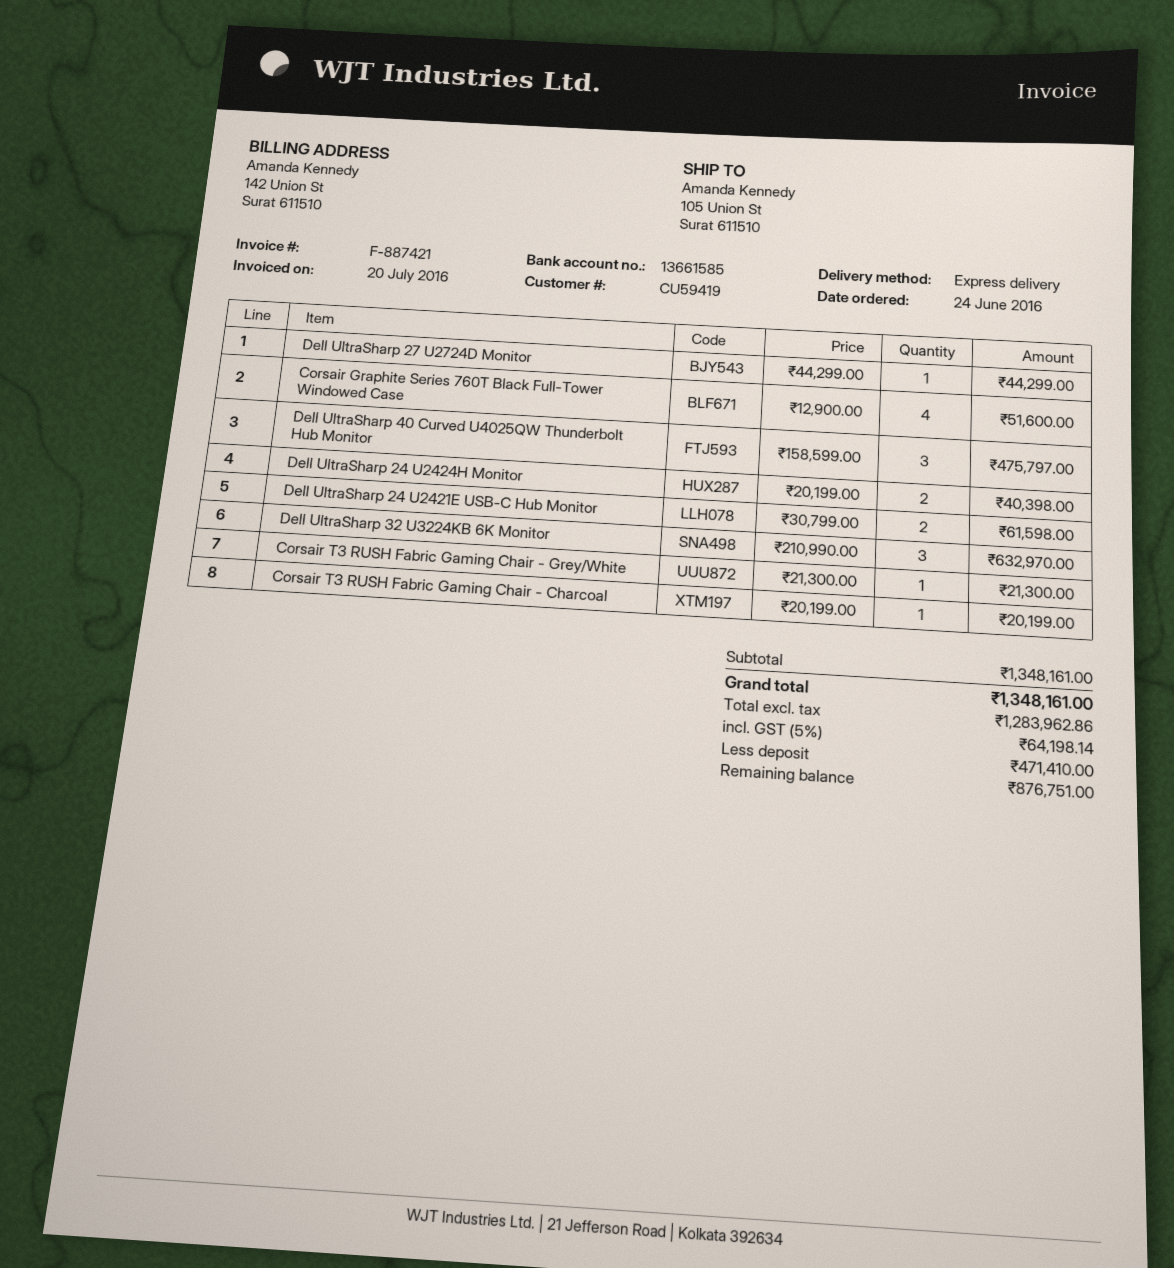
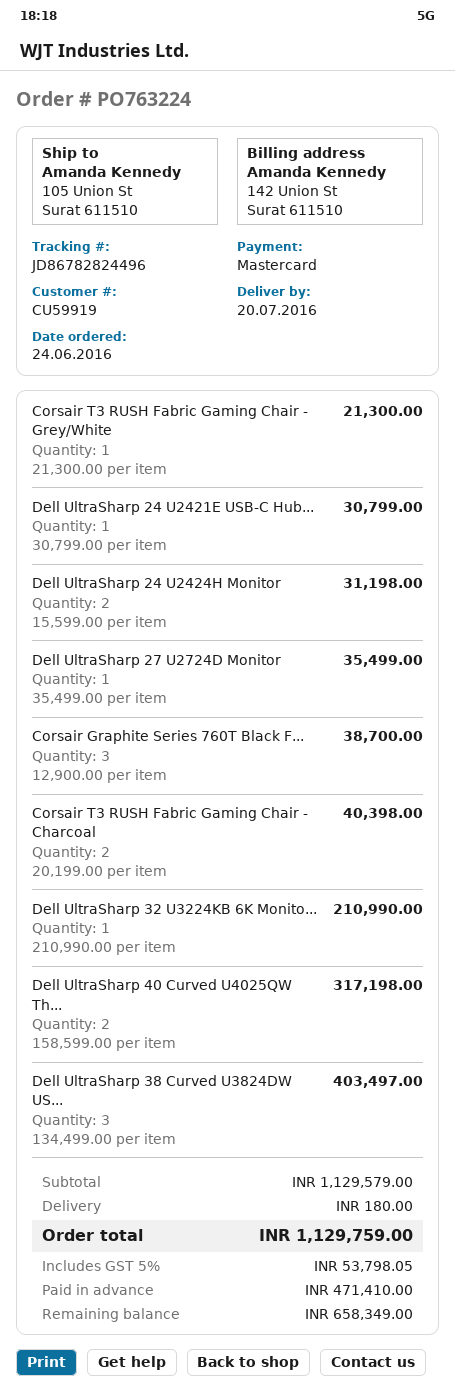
customer number: CU59419 -> CU59919
Dell UltraSharp 27 U2724D Monitor: 1 x 44299.00 = 44299.00 -> 1 x 35499.00 = 35499.00
Corsair Graphite Series 760T Black Full-Tower Windowed Case: 4 x 12900.00 = 51600.00 -> 3 x 12900.00 = 38700.00
Dell UltraSharp 40 Curved U4025QW Thunderbolt Hub Monitor: 3 x 158599.00 = 475797.00 -> 2 x 158599.00 = 317198.00
Dell UltraSharp 24 U2424H Monitor: 2 x 20199.00 = 40398.00 -> 2 x 15599.00 = 31198.00
Dell UltraSharp 24 U2421E USB-C Hub Monitor: 2 x 30799.00 = 61598.00 -> 1 x 30799.00 = 30799.00
Dell UltraSharp 32 U3224KB 6K Monitor: 3 x 210990.00 = 632970.00 -> 1 x 210990.00 = 210990.00
Corsair T3 RUSH Fabric Gaming Chair - Charcoal: 1 x 20199.00 = 20199.00 -> 2 x 20199.00 = 40398.00
Dell UltraSharp 38 Curved U3824DW US...: none -> 3 x 134499.00 = 403497.00
subtotal: 1348161.00 -> 1129579.00
shipping: none -> 180.00
tax: 5% = 64198.14 -> 5% = 53798.05
total: 1348161.00 -> 1129759.00
balance: 876751.00 -> 658349.00

